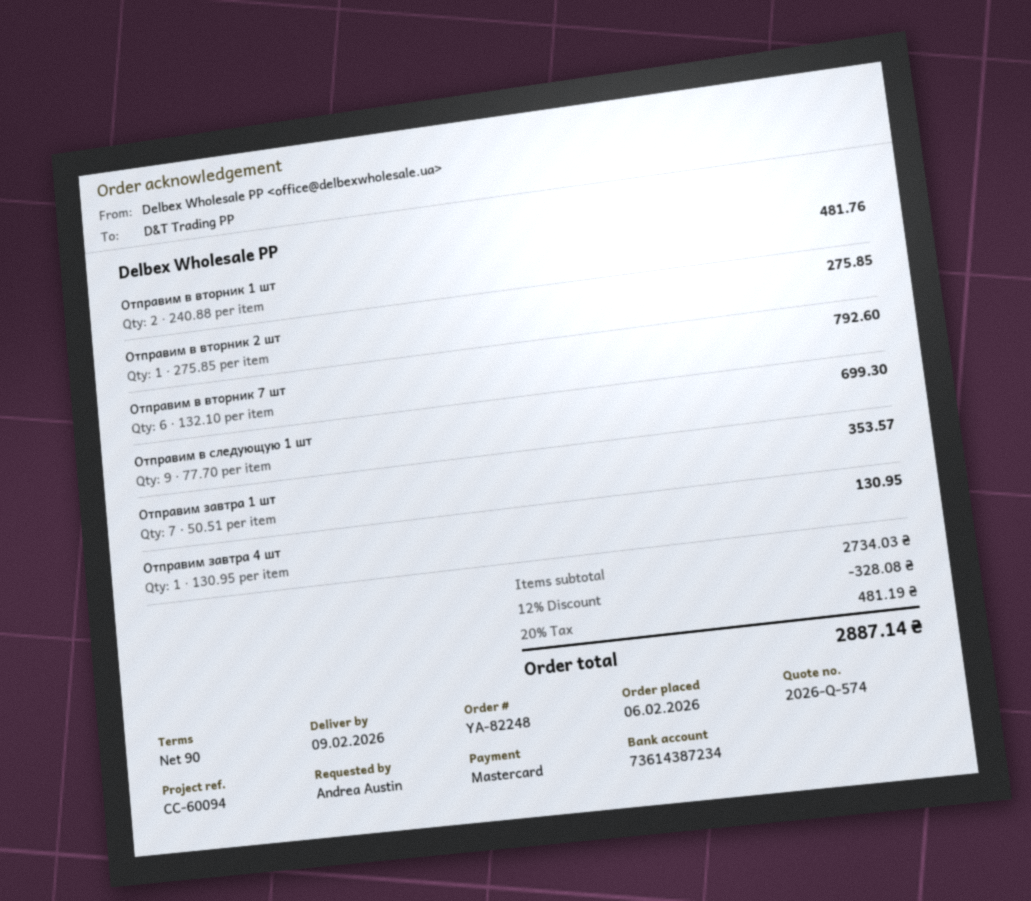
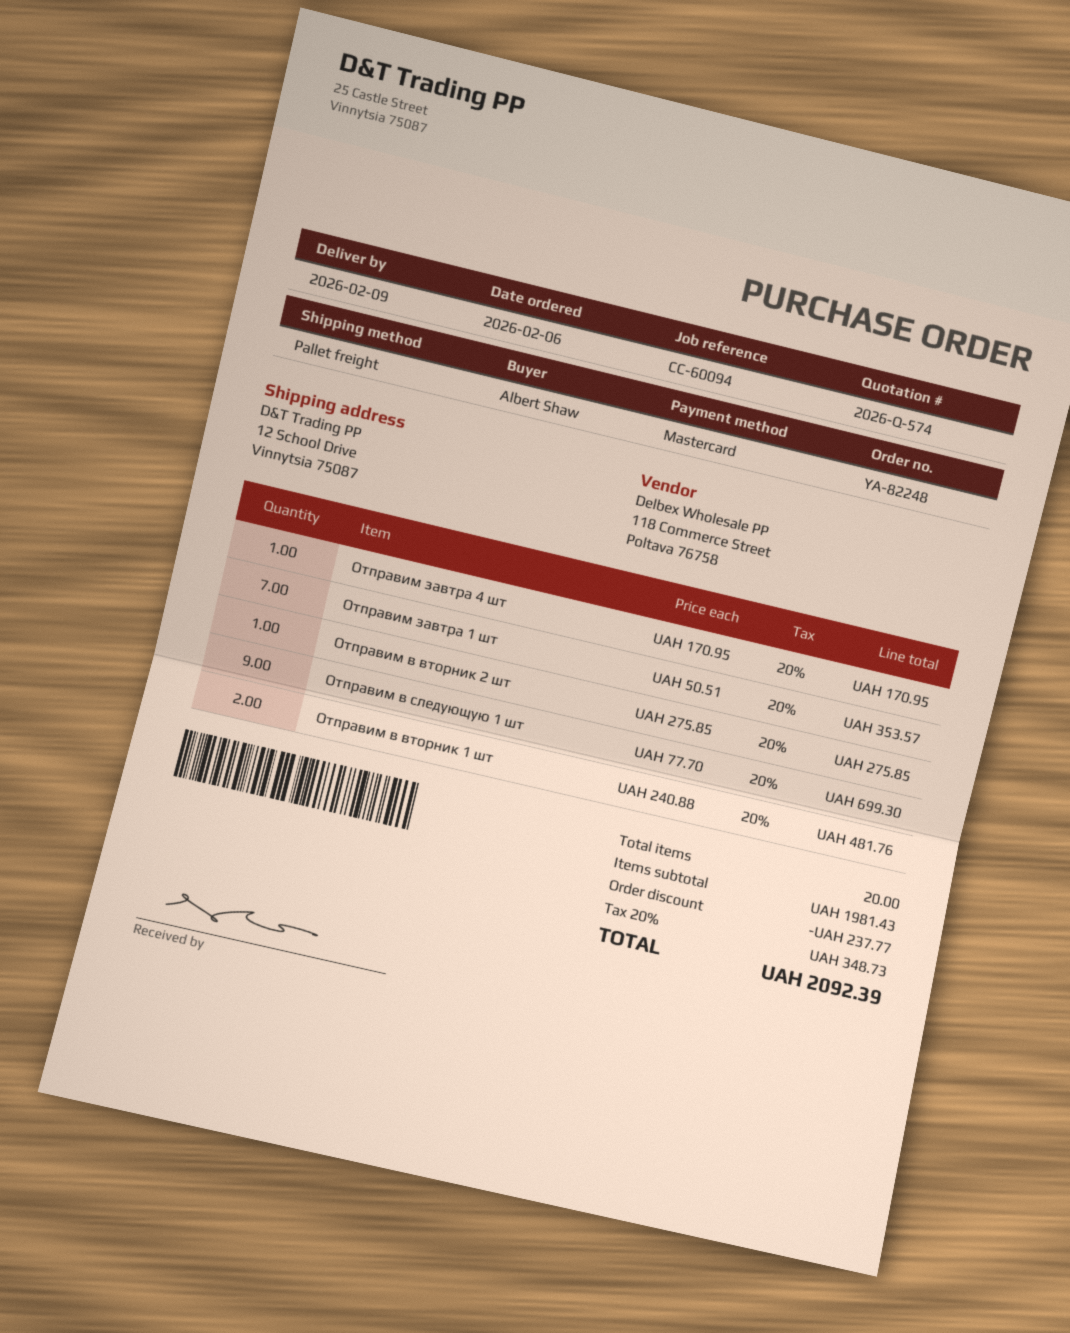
ordered by: Andrea Austin -> Albert Shaw
Отправим в вторник 7 шт: 6 x 132.10 = 792.60 -> none
Отправим завтра 4 шт: 1 x 130.95 = 130.95 -> 1 x 170.95 = 170.95
subtotal: 2734.03 -> 1981.43
discount: 328.08 -> 237.77
tax: 20% = 481.19 -> 20% = 348.73
total: 2887.14 -> 2092.39

